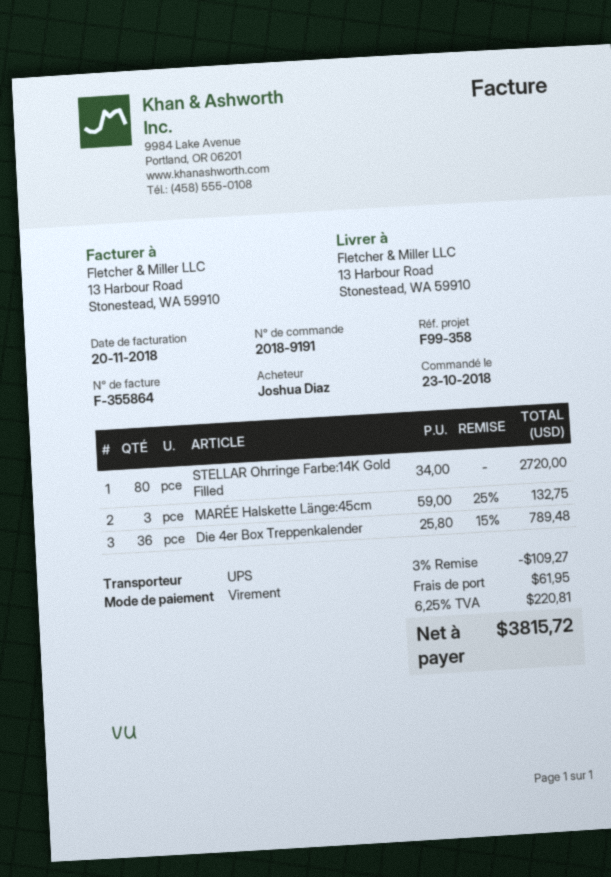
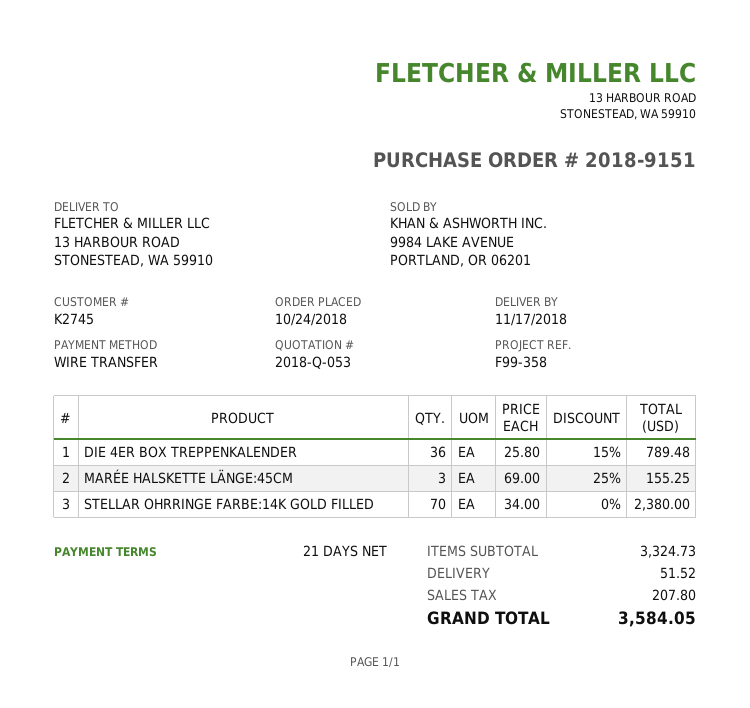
order number: 2018-9191 -> 2018-9151
order date: 2018-10-23 -> 2018-10-24
STELLAR Ohrringe Farbe:14K Gold Filled: 80 x 34.00 = 2720.00 -> 70 x 34.00 = 2380.00
MARÉE Halskette Länge:45cm: 3 x 59.00 - 25% = 132.75 -> 3 x 69.00 - 25% = 155.25
discount: 3% = 109.27 -> none
shipping: 61.95 -> 51.52
tax: 220.81 -> 207.80
total: 3815.72 -> 3584.05

